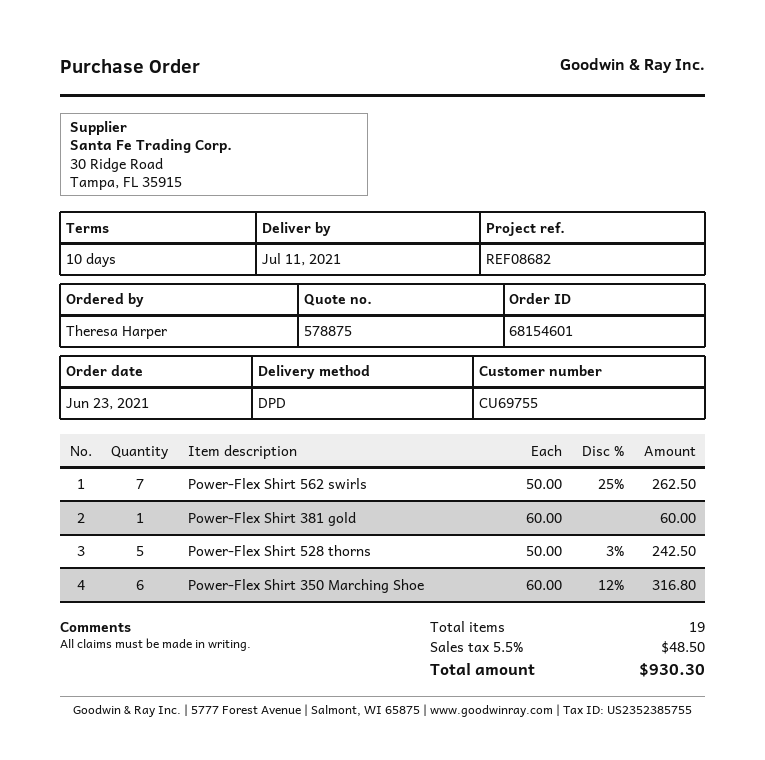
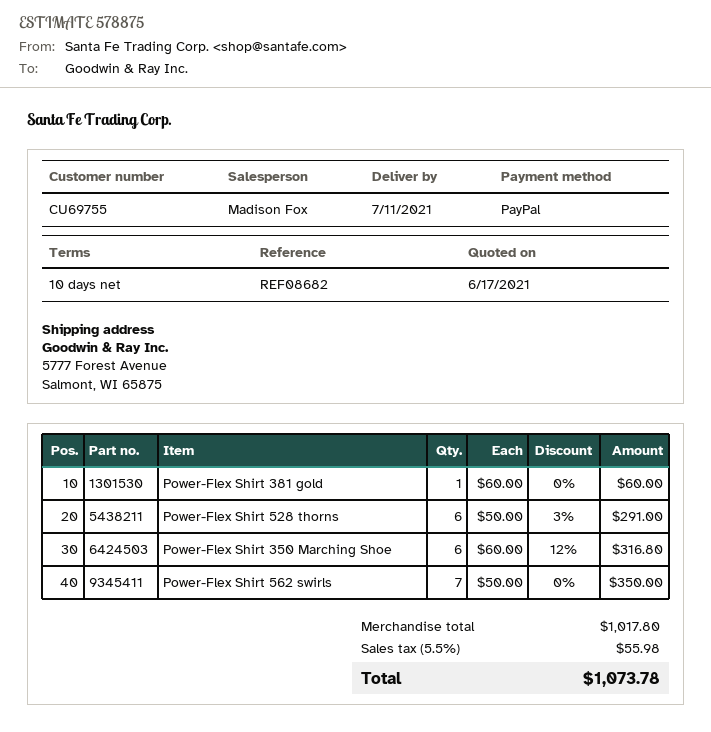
Power-Flex Shirt 562 swirls: 7 x 50.00 - 25% = 262.50 -> 7 x 50.00 = 350.00
Power-Flex Shirt 528 thorns: 5 x 50.00 - 3% = 242.50 -> 6 x 50.00 - 3% = 291.00
tax: 5.5% = 48.50 -> 5.5% = 55.98
total: 930.30 -> 1073.78

